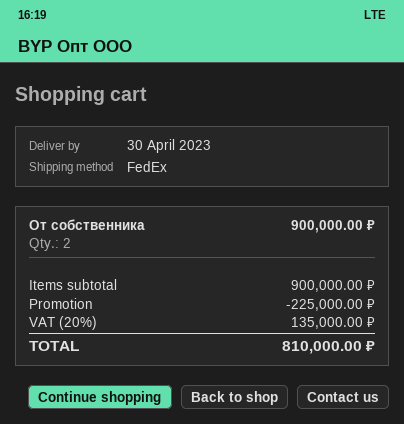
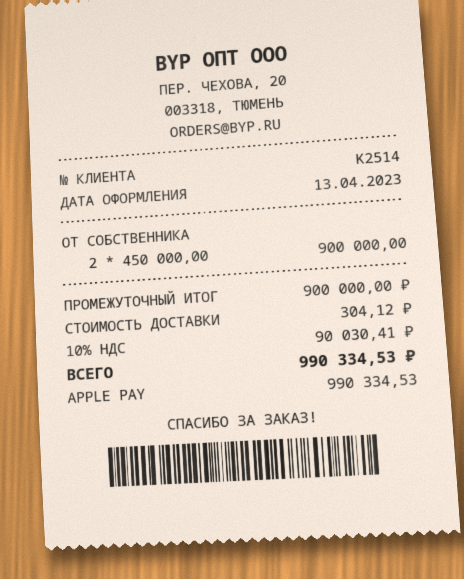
discount: 225000.00 -> none
shipping: none -> 304.12
tax: 20% = 135000.00 -> 10% = 90030.41
total: 810000.00 -> 990334.53

